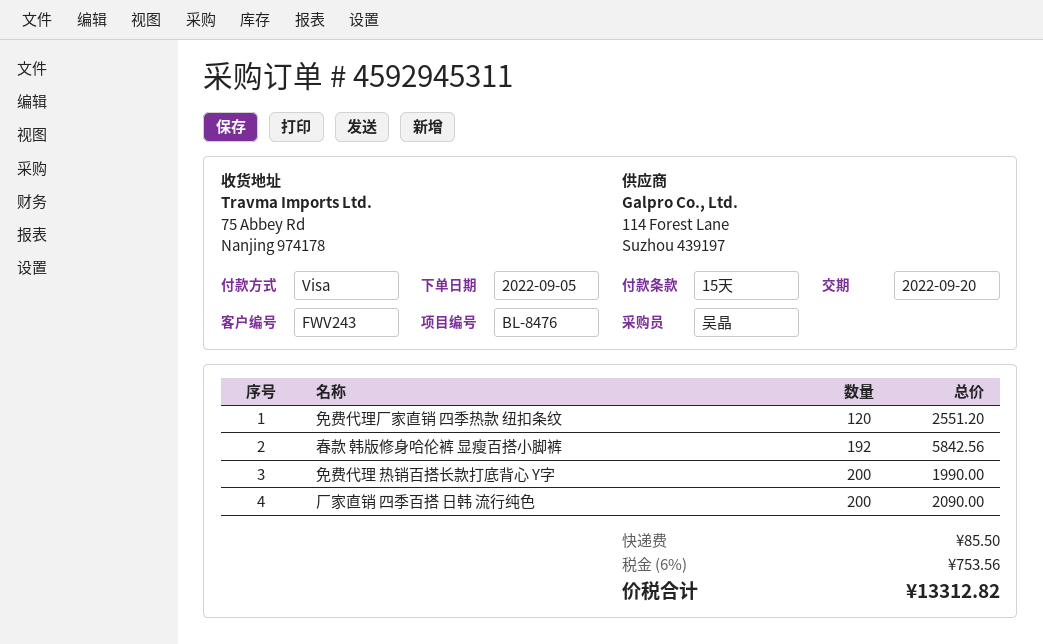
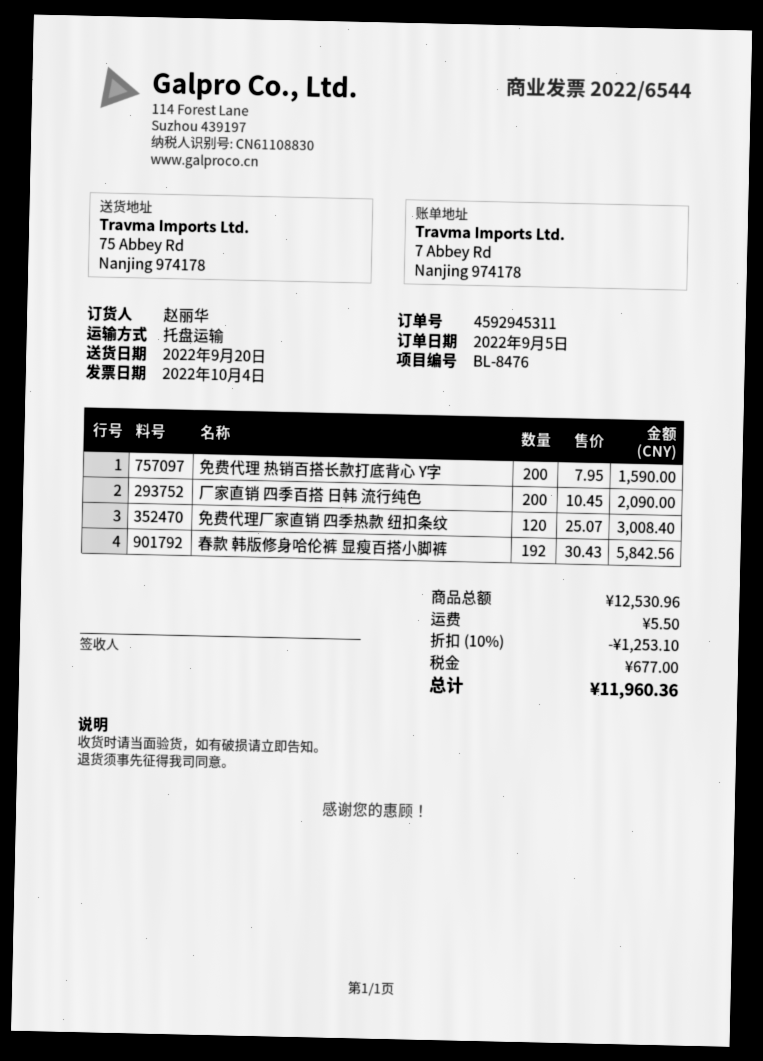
ordered by: 吴晶 -> 赵丽华
免费代理厂家直销 四季热款 纽扣条纹: 120 for 2551.20 -> 120 for 3008.40
免费代理 热销百搭长款打底背心 Y字: 200 for 1990.00 -> 200 for 1590.00
discount: none -> 10% = 1253.10
shipping: 85.50 -> 5.50
tax: 753.56 -> 677.00
total: 13312.82 -> 11960.36

